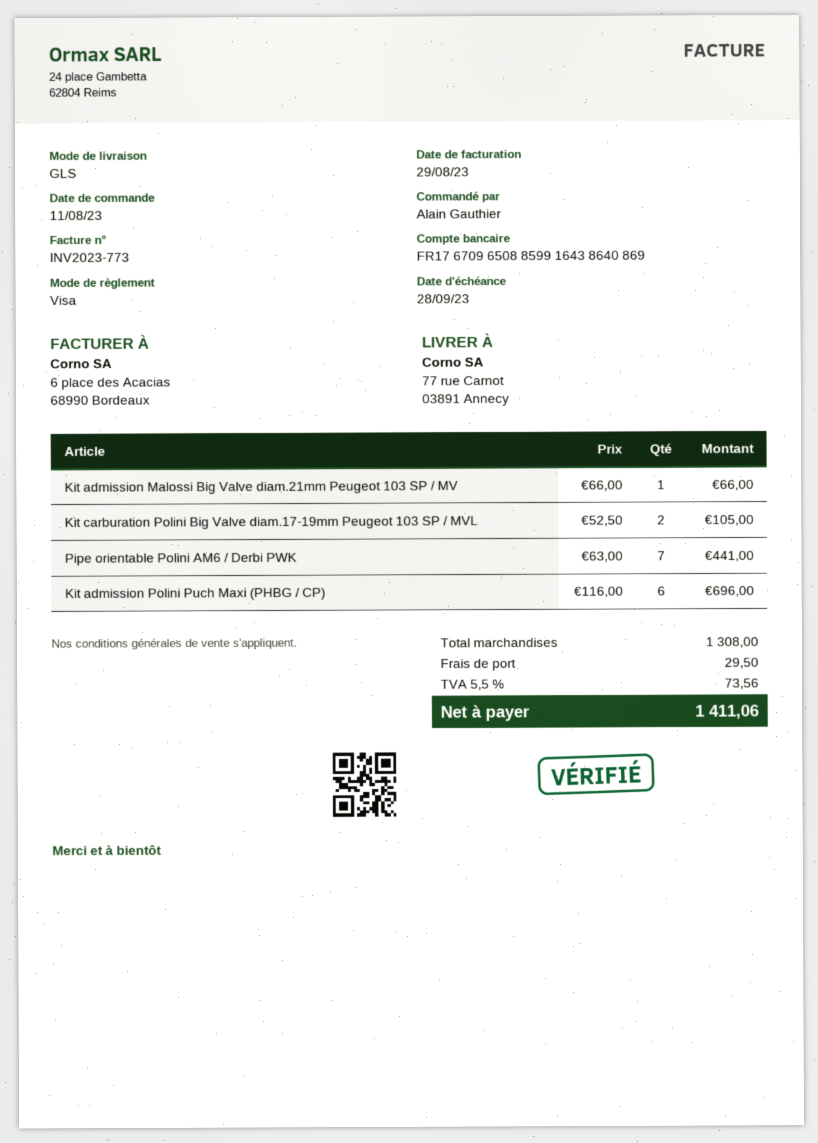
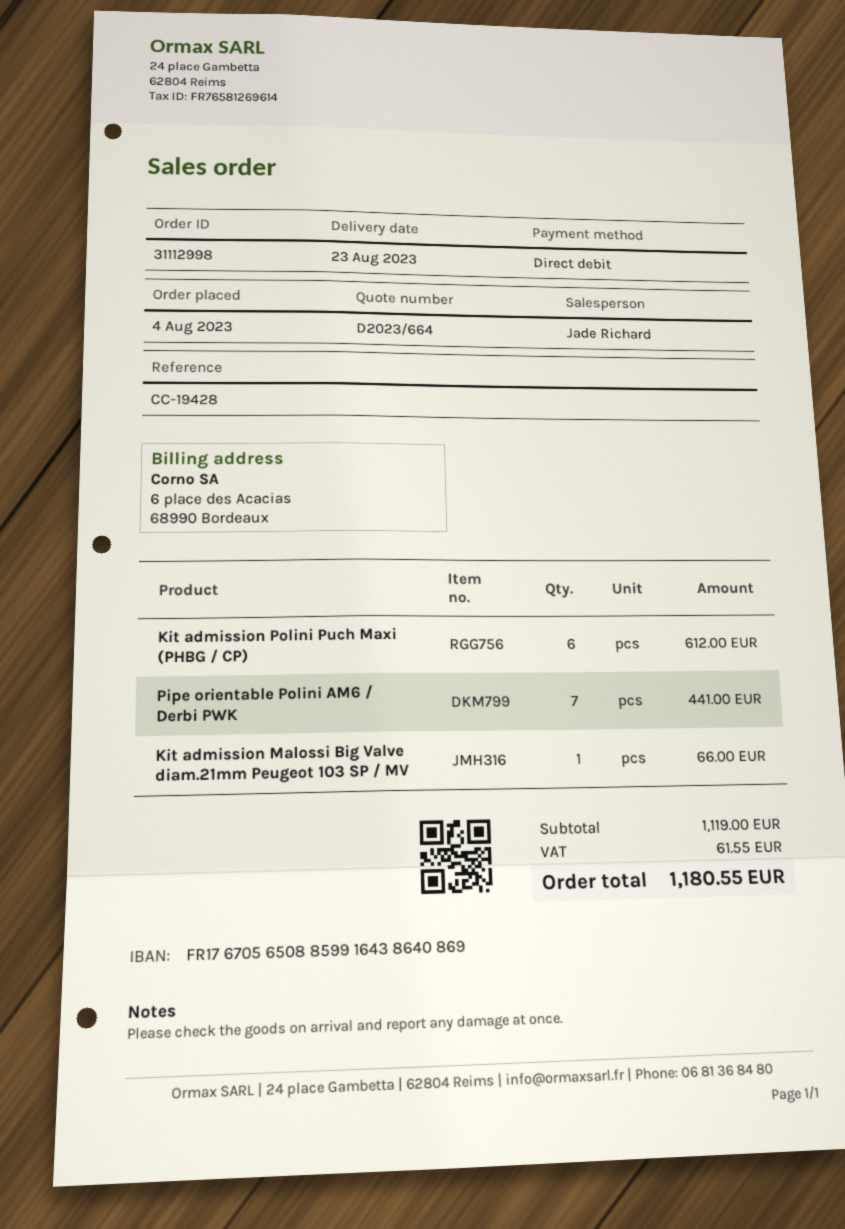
order date: 2023-08-11 -> 2023-08-04
payment method: Visa -> direct debit
bank account: FR1767096508859916438640869 -> FR1767056508859916438640869
Kit carburation Polini Big Valve diam.17-19mm Peugeot 103 SP / MVL: 2 for 105.00 -> none
Kit admission Polini Puch Maxi (PHBG / CP): 6 for 696.00 -> 6 for 612.00
subtotal: 1308.00 -> 1119.00
shipping: 29.50 -> none
tax: 73.56 -> 61.55
total: 1411.06 -> 1180.55

